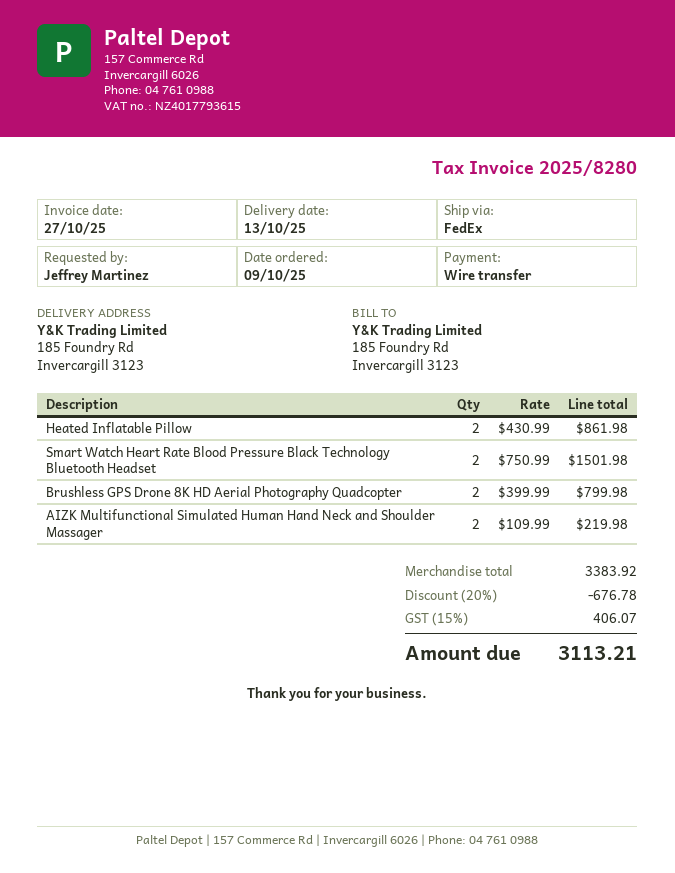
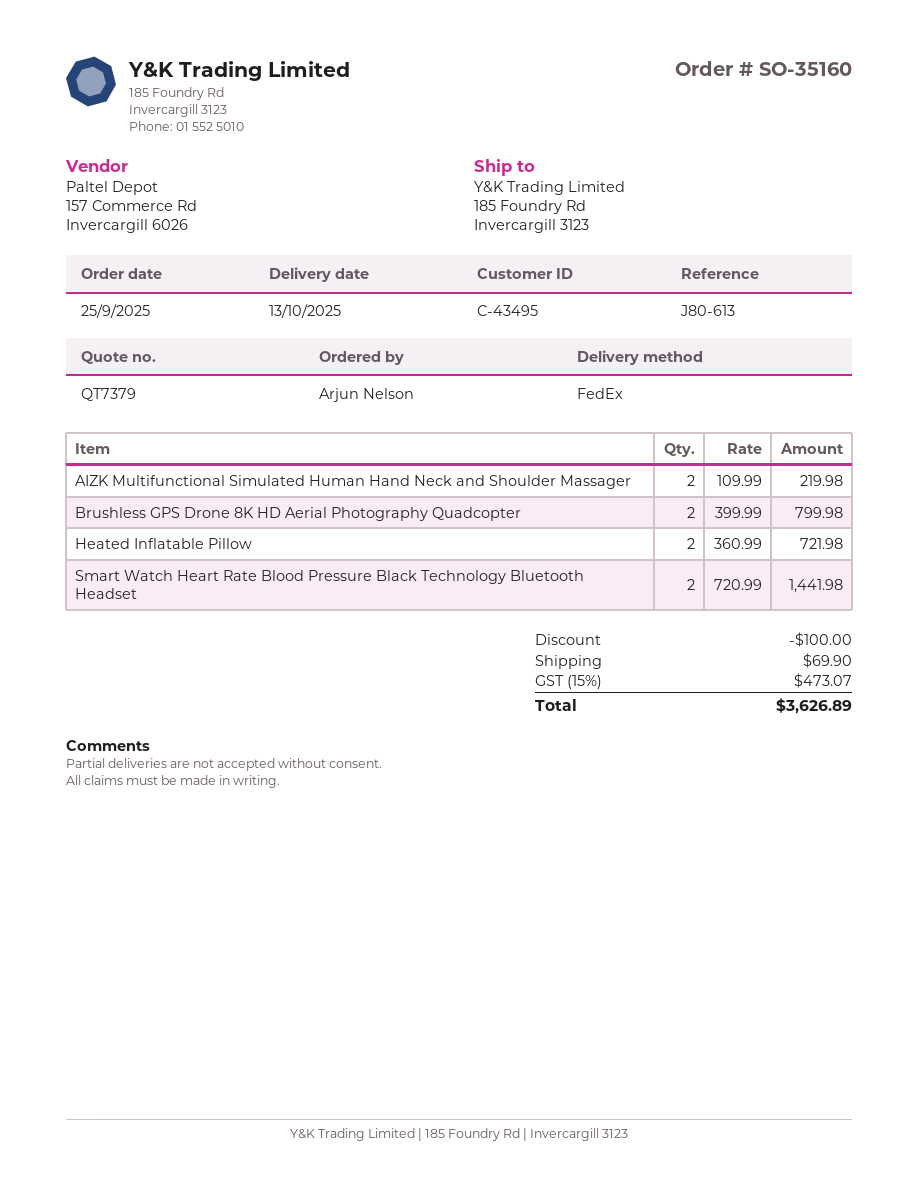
order date: 2025-10-09 -> 2025-09-25
ordered by: Jeffrey Martinez -> Arjun Nelson
Heated Inflatable Pillow: 2 x 430.99 = 861.98 -> 2 x 360.99 = 721.98
Smart Watch Heart Rate Blood Pressure Black Technology Bluetooth Headset: 2 x 750.99 = 1501.98 -> 2 x 720.99 = 1441.98
discount: 676.78 -> 100.00
shipping: none -> 69.90
tax: 15% = 406.07 -> 15% = 473.07
total: 3113.21 -> 3626.89

